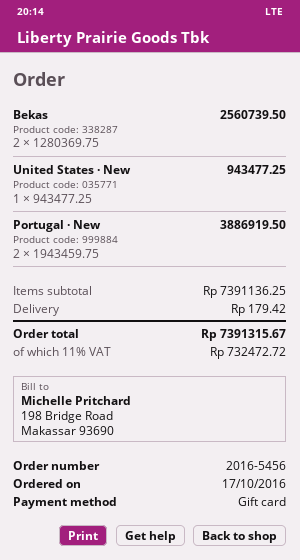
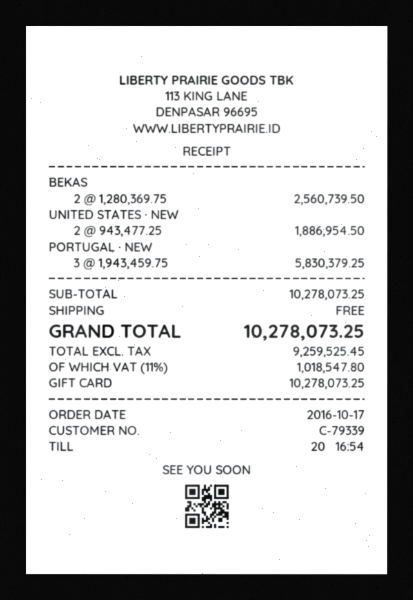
United States · New: 1 x 943477.25 = 943477.25 -> 2 x 943477.25 = 1886954.50
Portugal · New: 2 x 1943459.75 = 3886919.50 -> 3 x 1943459.75 = 5830379.25
subtotal: 7391136.25 -> 10278073.25
shipping: 179.42 -> 0.00
tax: 11% = 732472.72 -> 11% = 1018547.80
total: 7391315.67 -> 10278073.25

